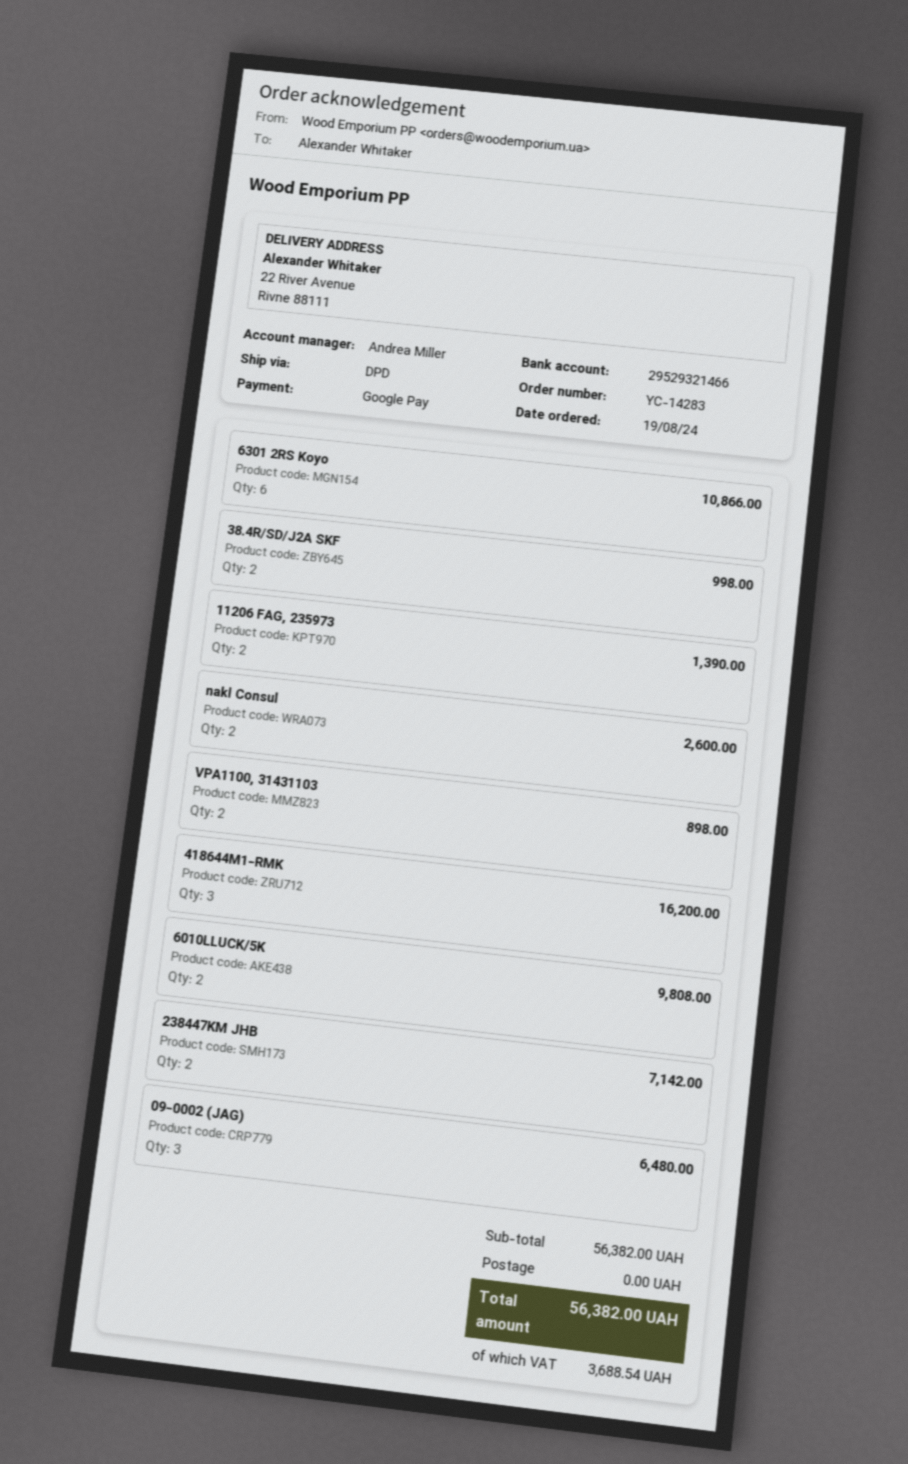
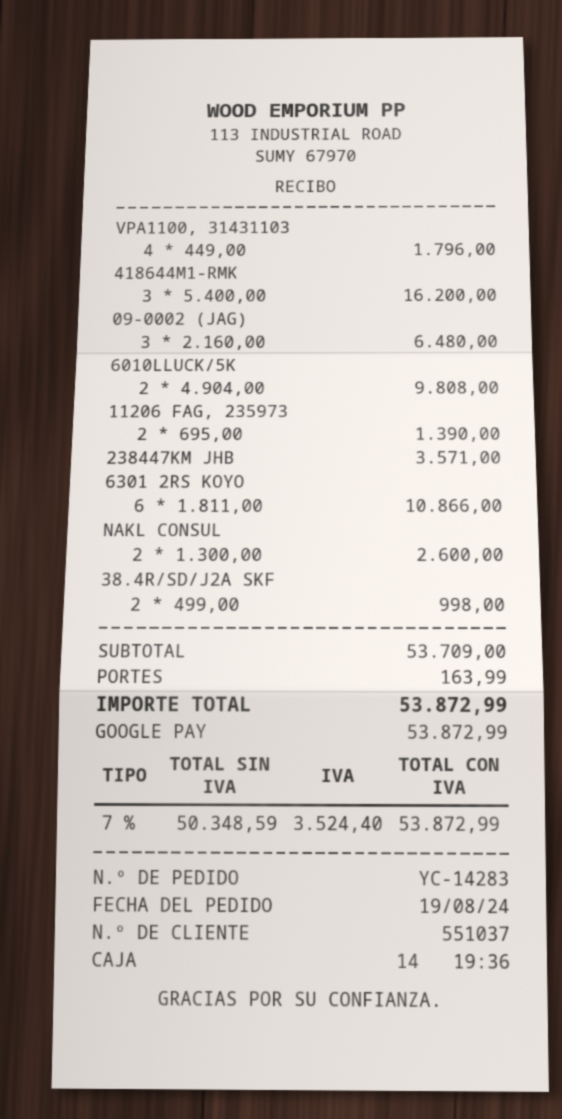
VPA1100, 31431103: 2 for 898.00 -> 4 for 1796.00
238447KM JHB: 2 for 7142.00 -> 1 for 3571.00
subtotal: 56382.00 -> 53709.00
shipping: 0.00 -> 163.99
tax: 3688.54 -> 3524.40
total: 56382.00 -> 53872.99

